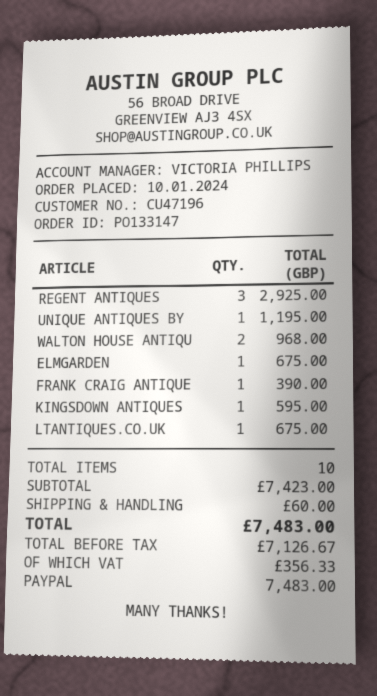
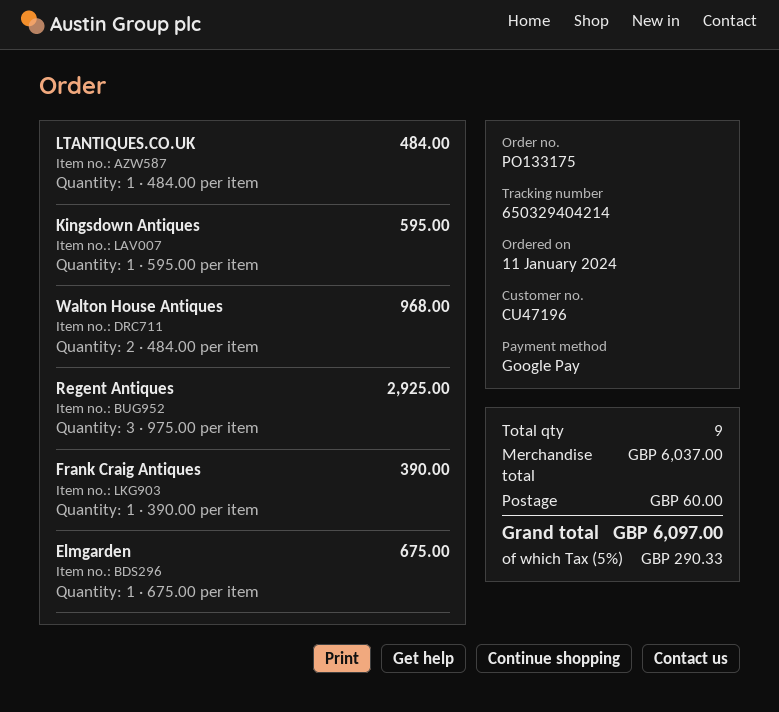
order number: PO133147 -> PO133175
order date: 2024-01-10 -> 2024-01-11
payment method: PayPal -> Google Pay
UNIQUE ANTIQUES BY: 1 for 1195.00 -> none
LTANTIQUES.CO.UK: 1 for 675.00 -> 1 for 484.00
total quantity: 10 -> 9
subtotal: 7423.00 -> 6037.00
tax: 356.33 -> 290.33
total: 7483.00 -> 6097.00

